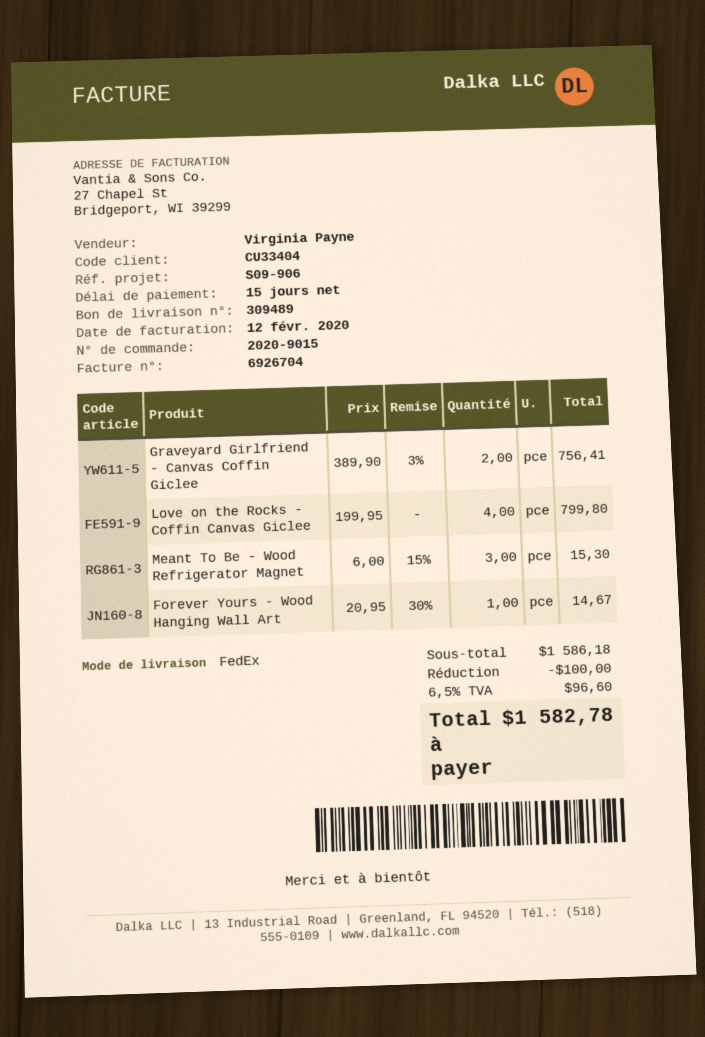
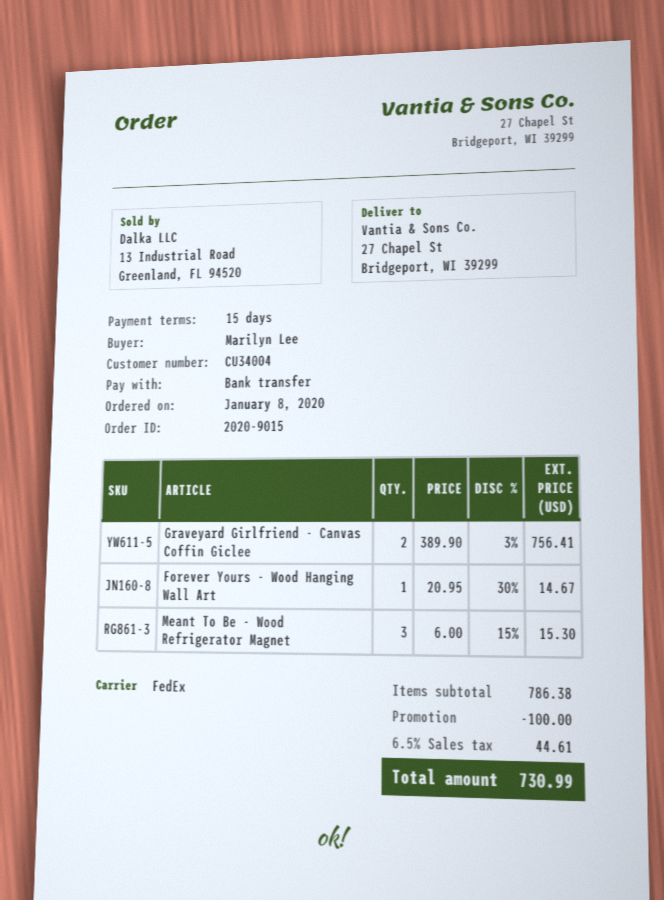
customer number: CU33404 -> CU34004
Love on the Rocks - Coffin Canvas Giclee: 4 x 199.95 = 799.80 -> none
subtotal: 1586.18 -> 786.38
tax: 6.5% = 96.60 -> 6.5% = 44.61
total: 1582.78 -> 730.99

